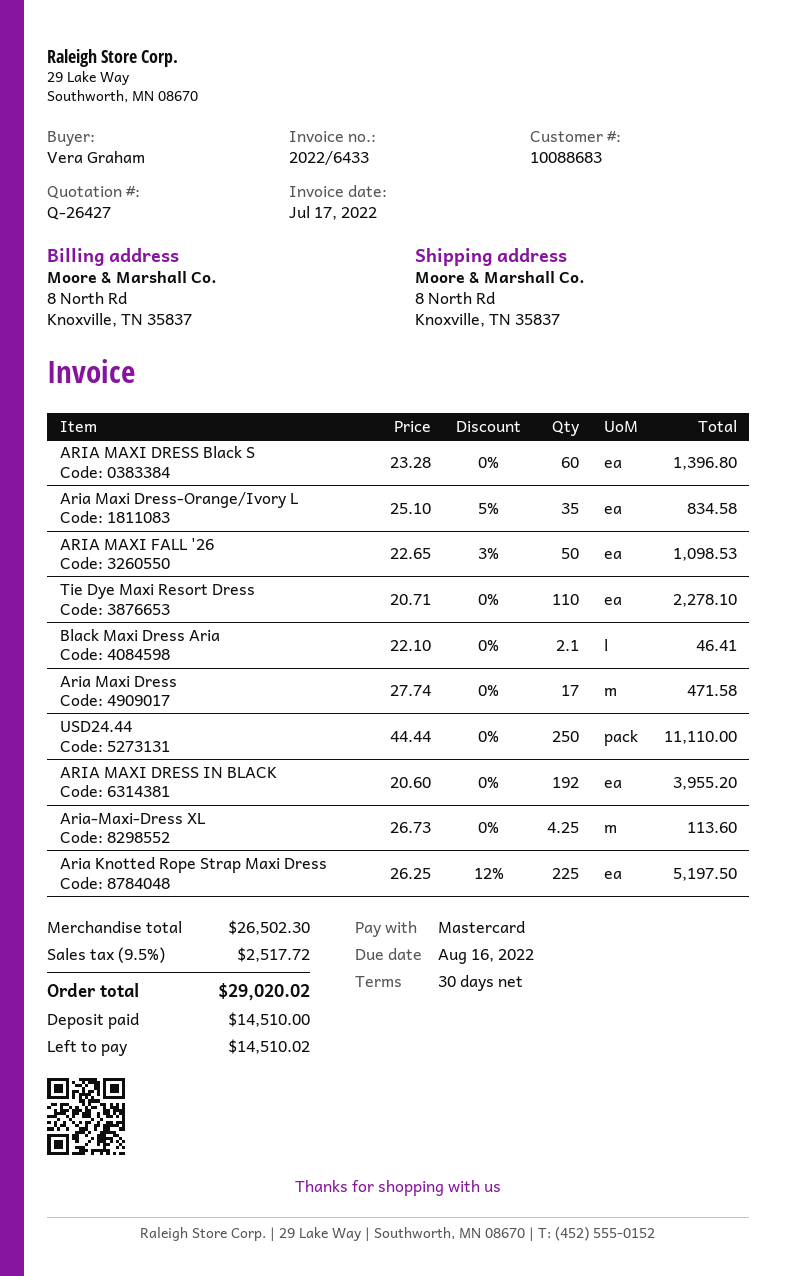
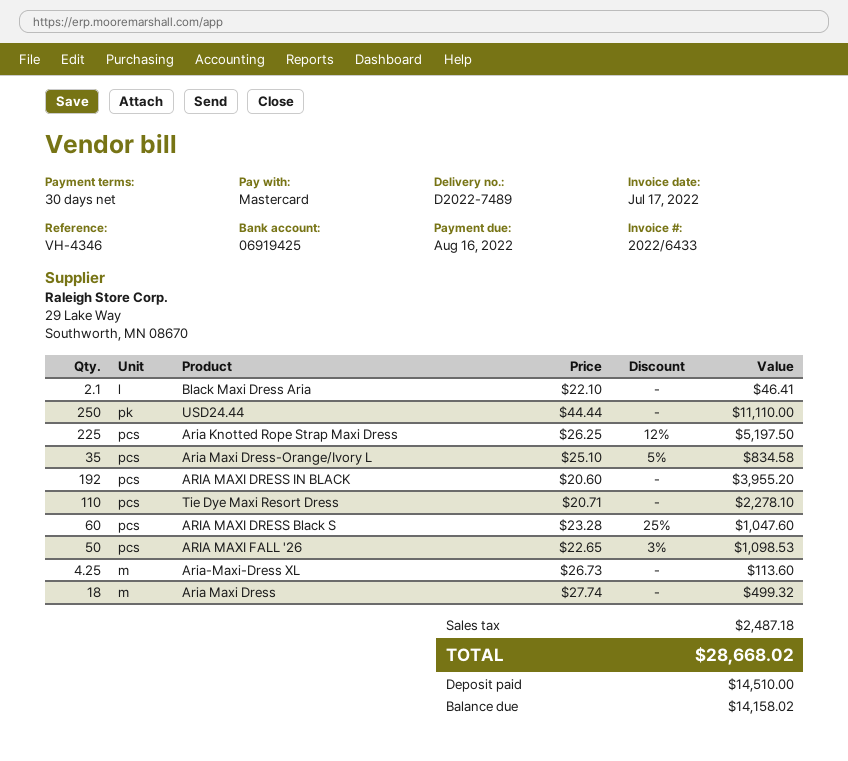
ARIA MAXI DRESS Black S: 60 x 23.28 = 1396.80 -> 60 x 23.28 - 25% = 1047.60
Aria Maxi Dress: 17 x 27.74 = 471.58 -> 18 x 27.74 = 499.32
tax: 2517.72 -> 2487.18
total: 29020.02 -> 28668.02
balance: 14510.02 -> 14158.02

